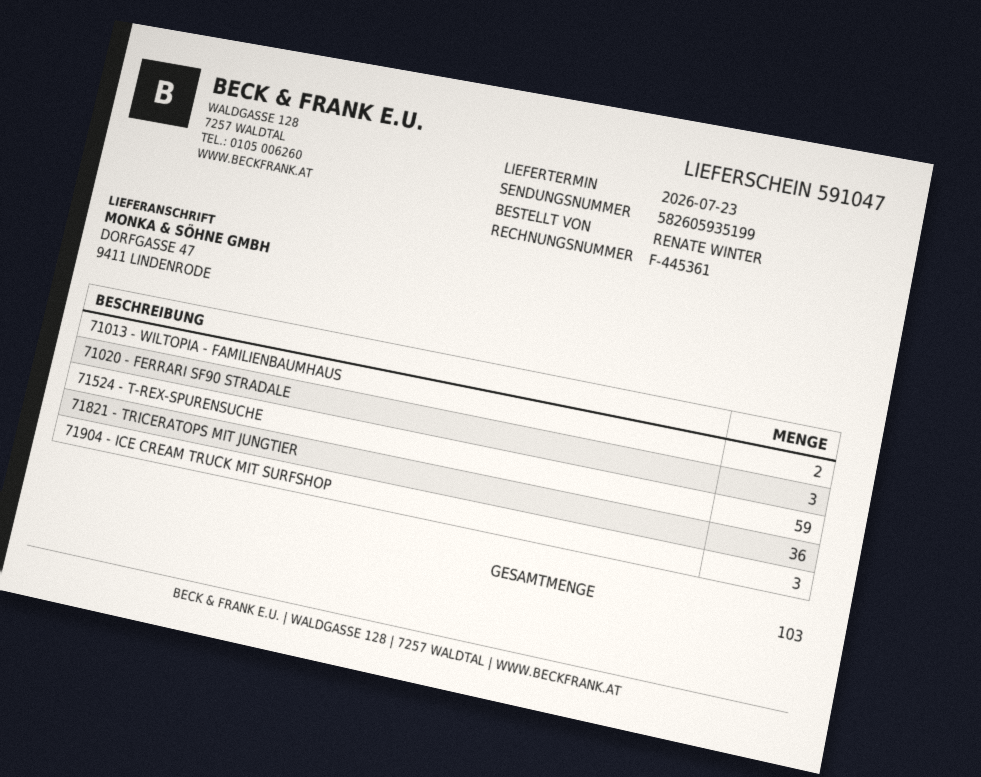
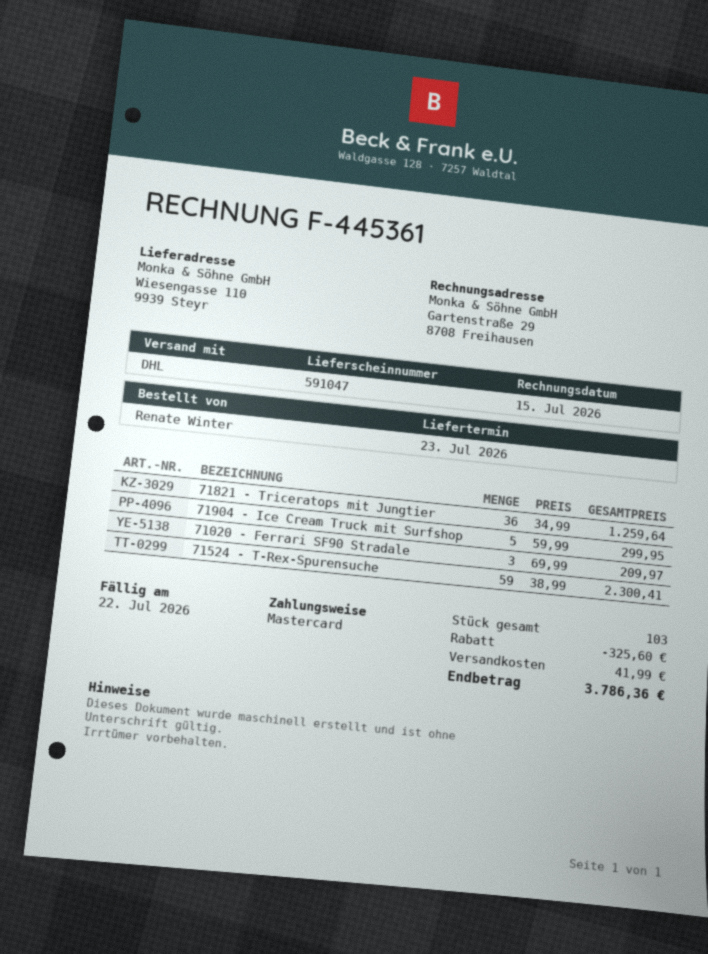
ship to: DORFGASSE 47, 9411 LINDENRODE -> Wiesengasse 110, 9939 Steyr
71013 - WILTOPIA - FAMILIENBAUMHAUS: 2 -> none
71904 - ICE CREAM TRUCK MIT SURFSHOP: 3 -> 5

